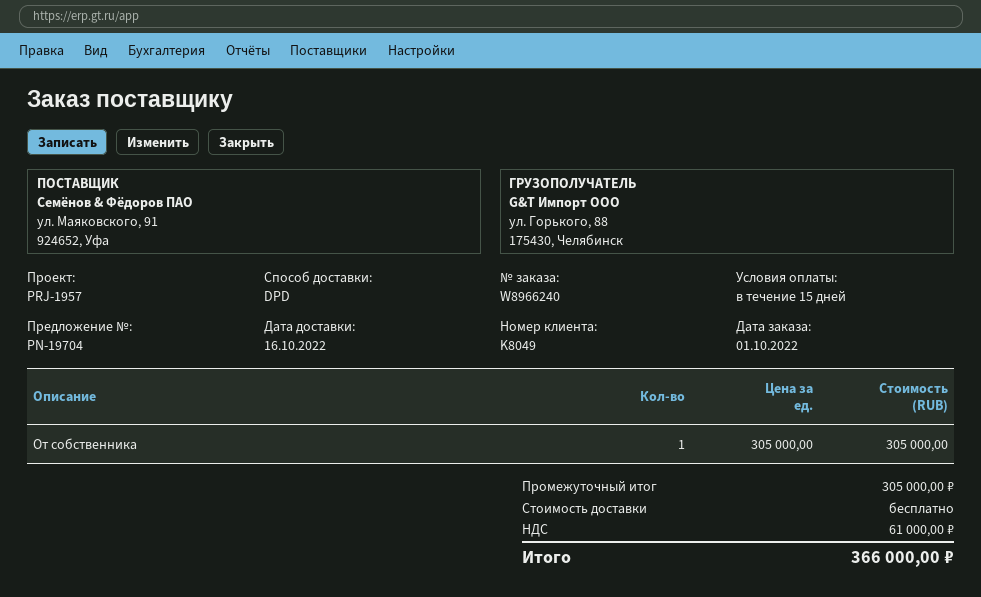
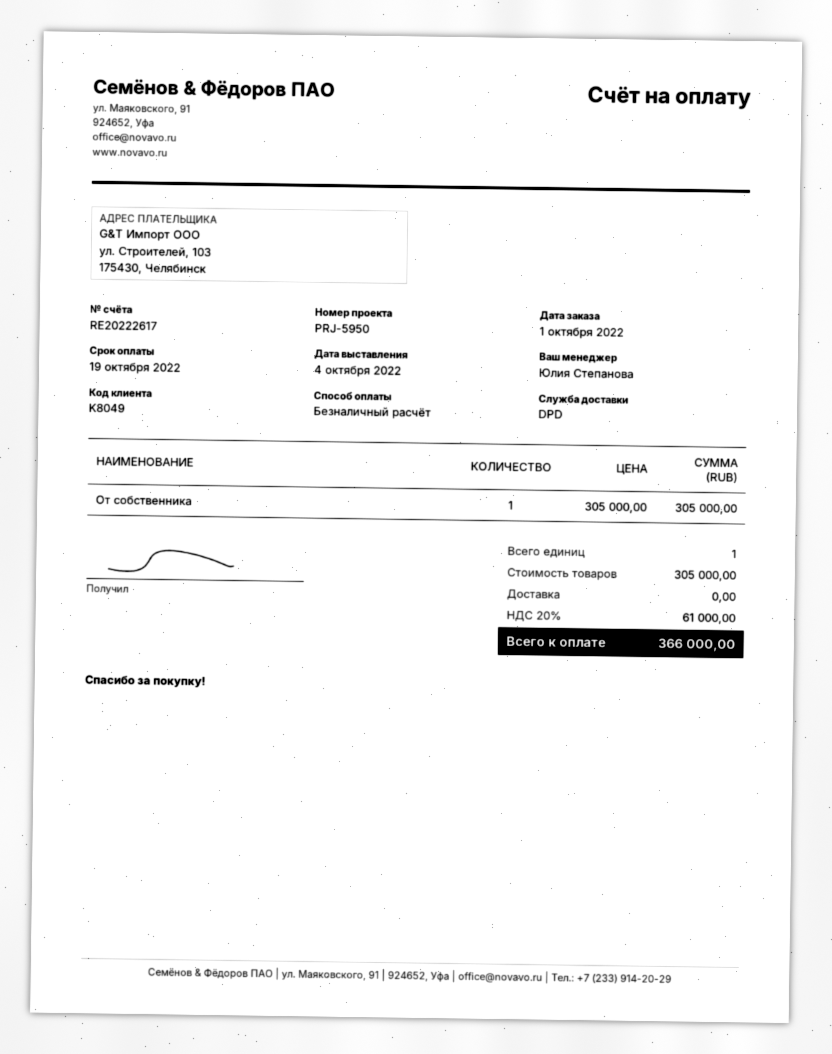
reference: PRJ-1957 -> PRJ-5950

